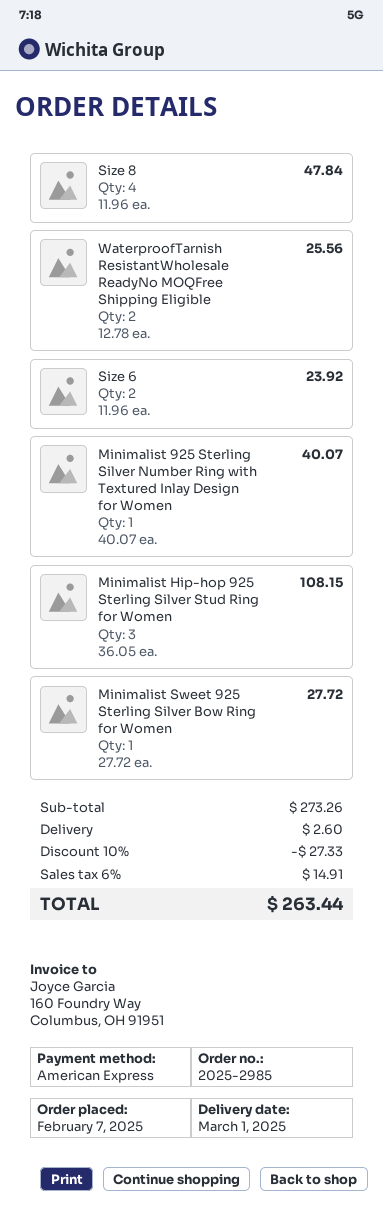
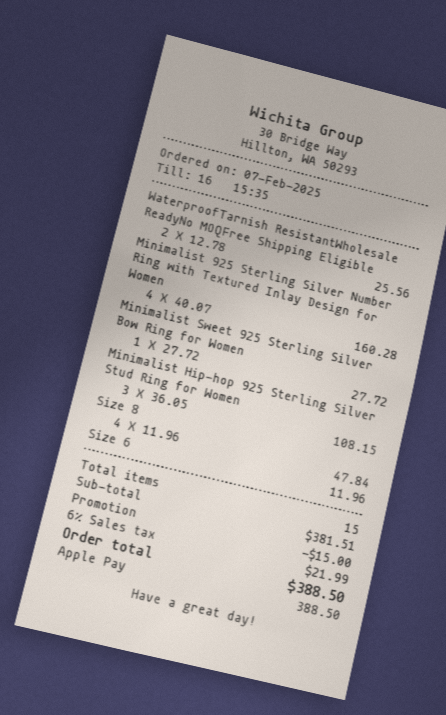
payment method: American Express -> Apple Pay
Size 6: 2 x 11.96 = 23.92 -> 1 x 11.96 = 11.96
Minimalist 925 Sterling Silver Number Ring with Textured Inlay Design for Women: 1 x 40.07 = 40.07 -> 4 x 40.07 = 160.28
subtotal: 273.26 -> 381.51
discount: 27.33 -> 15.00
shipping: 2.60 -> none
tax: 6% = 14.91 -> 6% = 21.99
total: 263.44 -> 388.50

